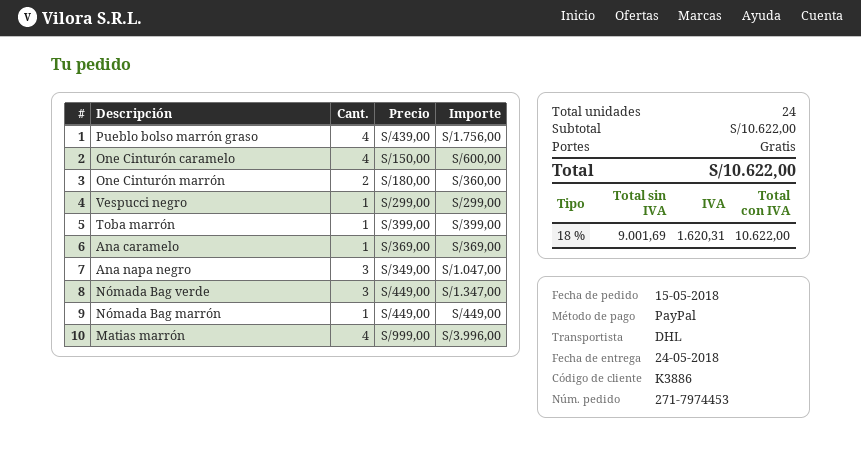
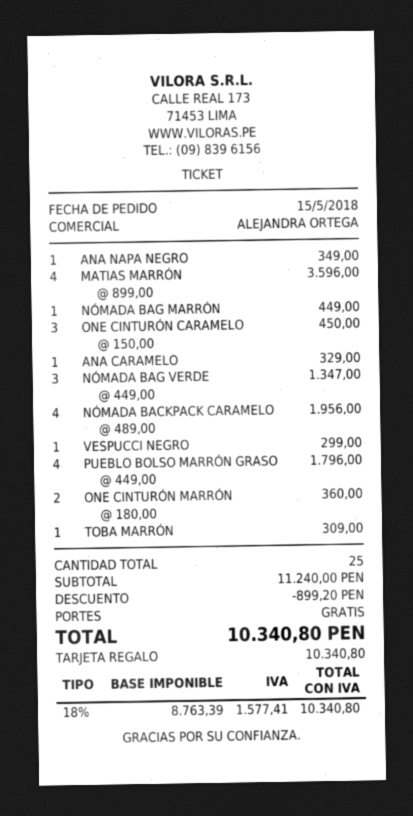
payment method: PayPal -> gift card
Pueblo bolso marrón graso: 4 x 439.00 = 1756.00 -> 4 x 449.00 = 1796.00
One Cinturón caramelo: 4 x 150.00 = 600.00 -> 3 x 150.00 = 450.00
Toba marrón: 1 x 399.00 = 399.00 -> 1 x 309.00 = 309.00
Ana caramelo: 1 x 369.00 = 369.00 -> 1 x 329.00 = 329.00
Ana napa negro: 3 x 349.00 = 1047.00 -> 1 x 349.00 = 349.00
Matias marrón: 4 x 999.00 = 3996.00 -> 4 x 899.00 = 3596.00
NÓMADA BACKPACK CARAMELO: none -> 4 x 489.00 = 1956.00
total quantity: 24 -> 25
subtotal: 10622.00 -> 11240.00
discount: none -> 899.20
net: 9001.69 -> 8763.39
tax: 18% = 1620.31 -> 18% = 1577.41
total: 10622.00 -> 10340.80

